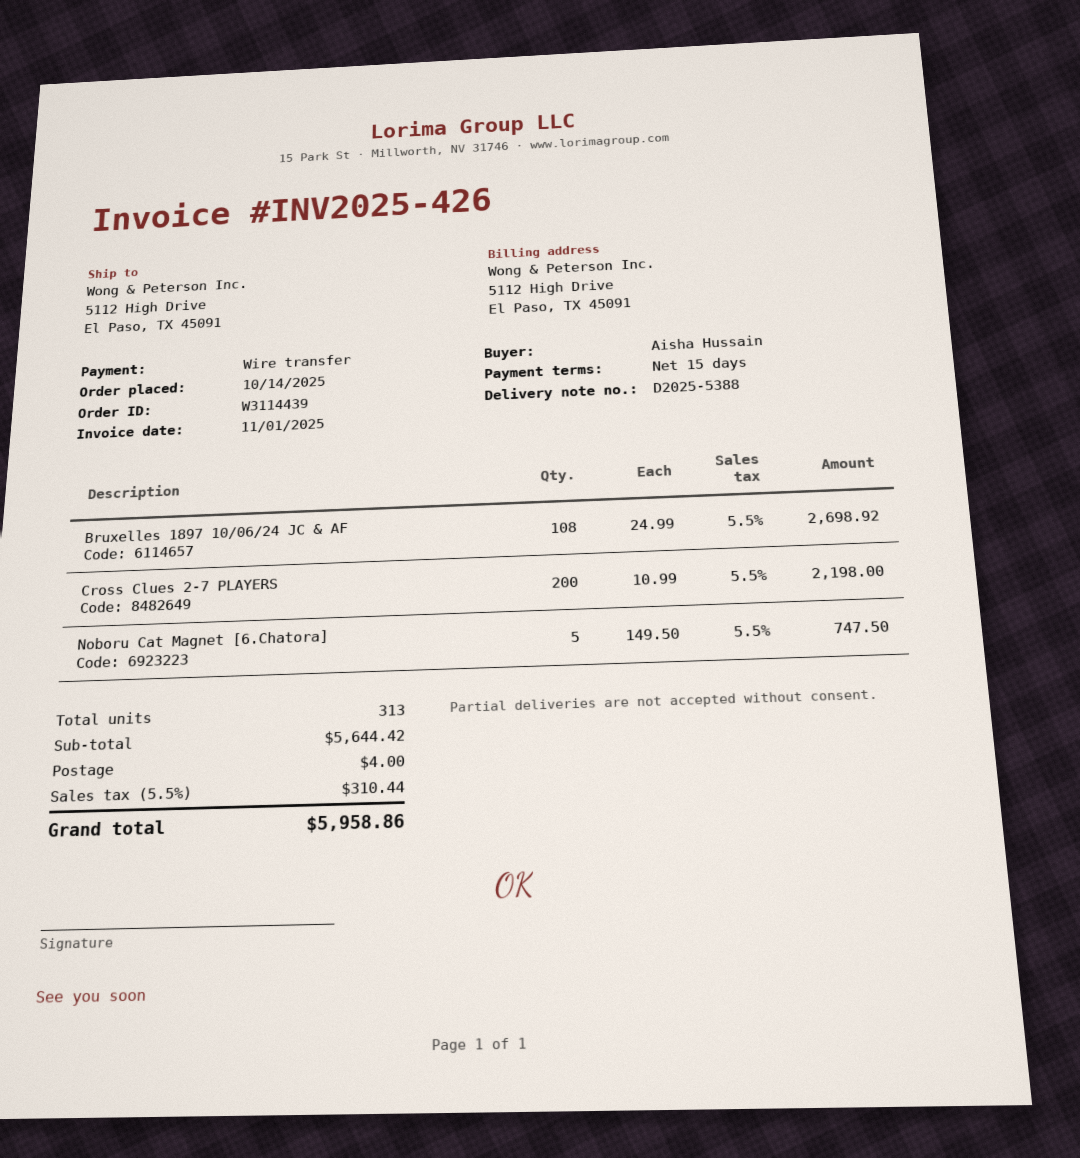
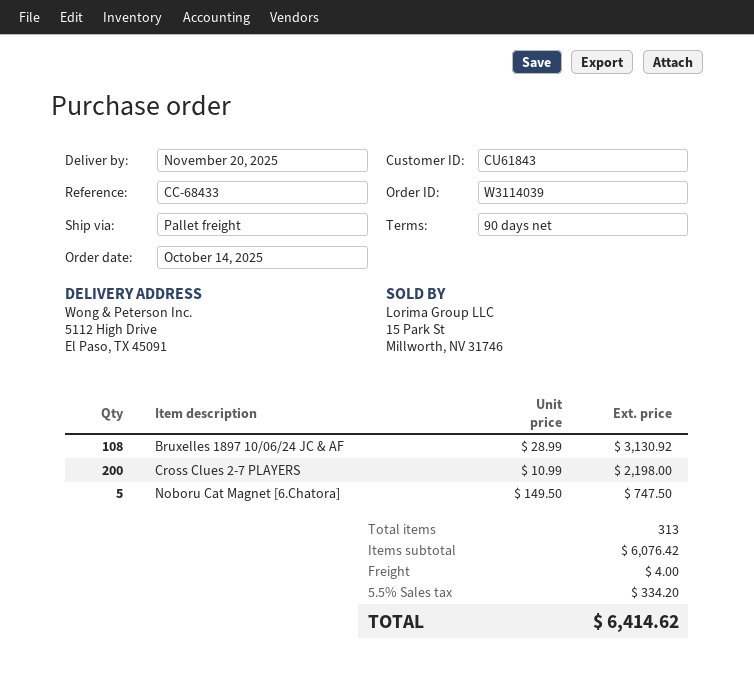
order number: W3114439 -> W3114039
payment terms: 15 days -> 90 days
Bruxelles 1897 10/06/24 JC & AF: 108 x 24.99 = 2698.92 -> 108 x 28.99 = 3130.92
subtotal: 5644.42 -> 6076.42
tax: 5.5% = 310.44 -> 5.5% = 334.20
total: 5958.86 -> 6414.62

